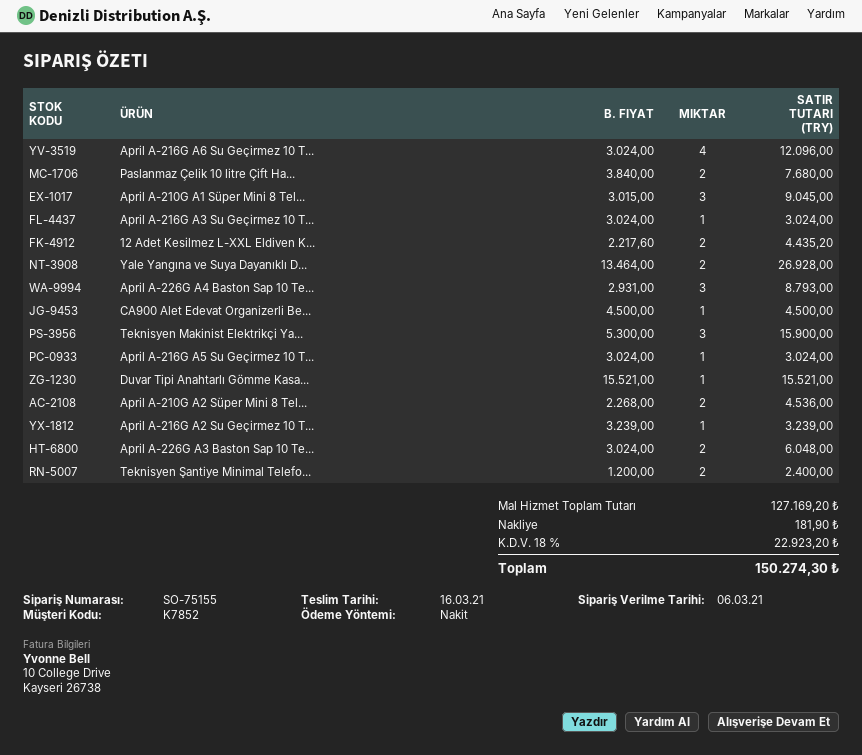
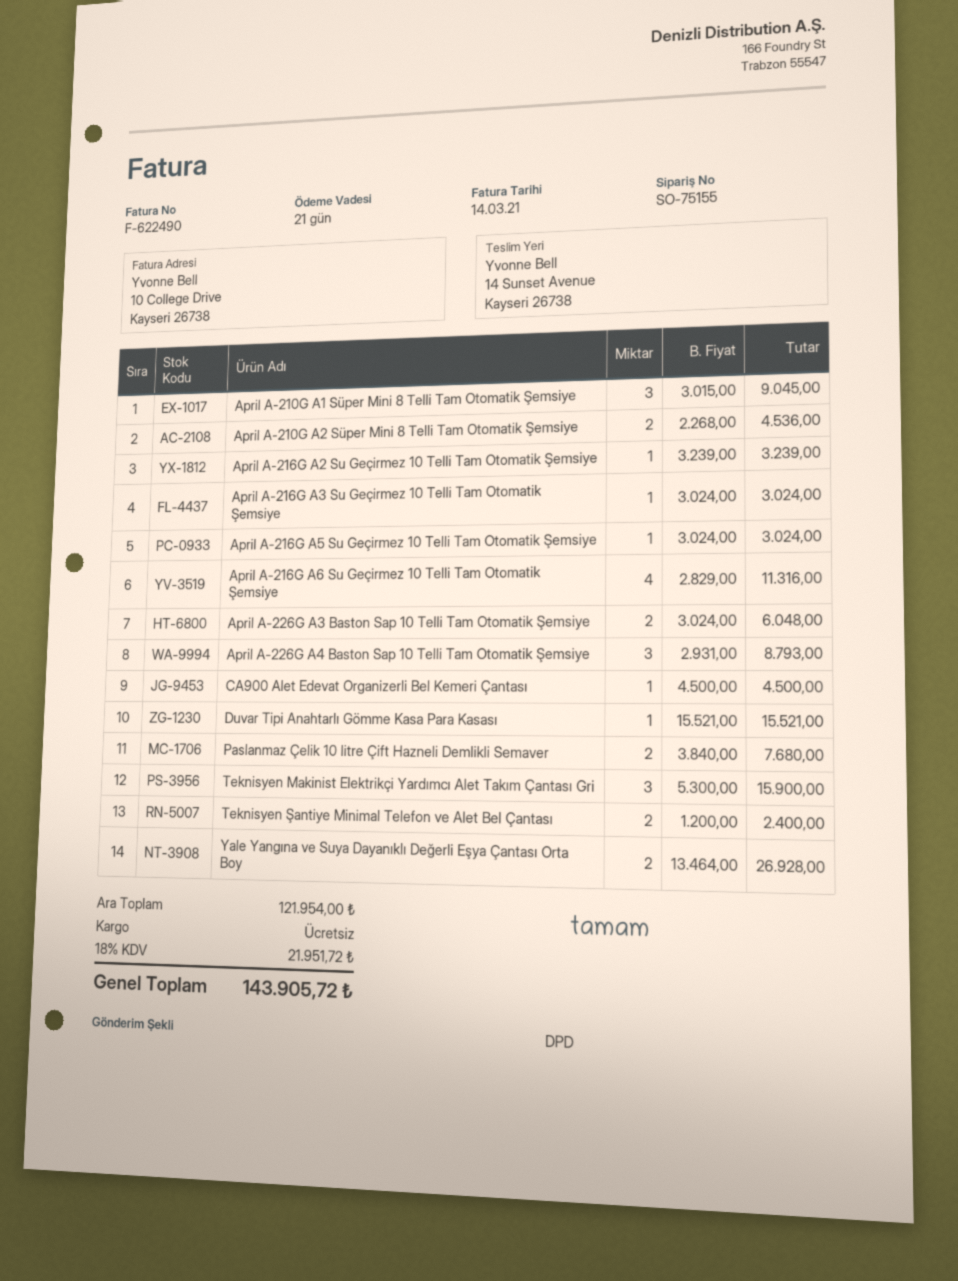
April A-216G A6 Su Geçirmez 10 T...: 4 x 3024.00 = 12096.00 -> 4 x 2829.00 = 11316.00
12 Adet Kesilmez L-XXL Eldiven K...: 2 x 2217.60 = 4435.20 -> none
subtotal: 127169.20 -> 121954.00
shipping: 181.90 -> 0.00
tax: 18% = 22923.20 -> 18% = 21951.72
total: 150274.30 -> 143905.72

